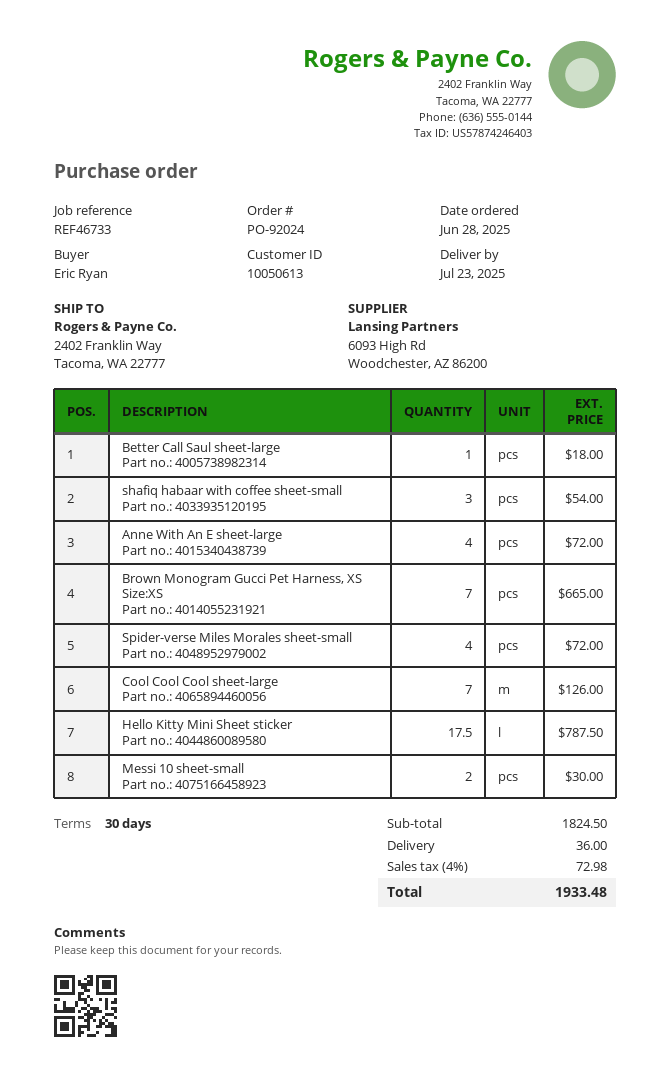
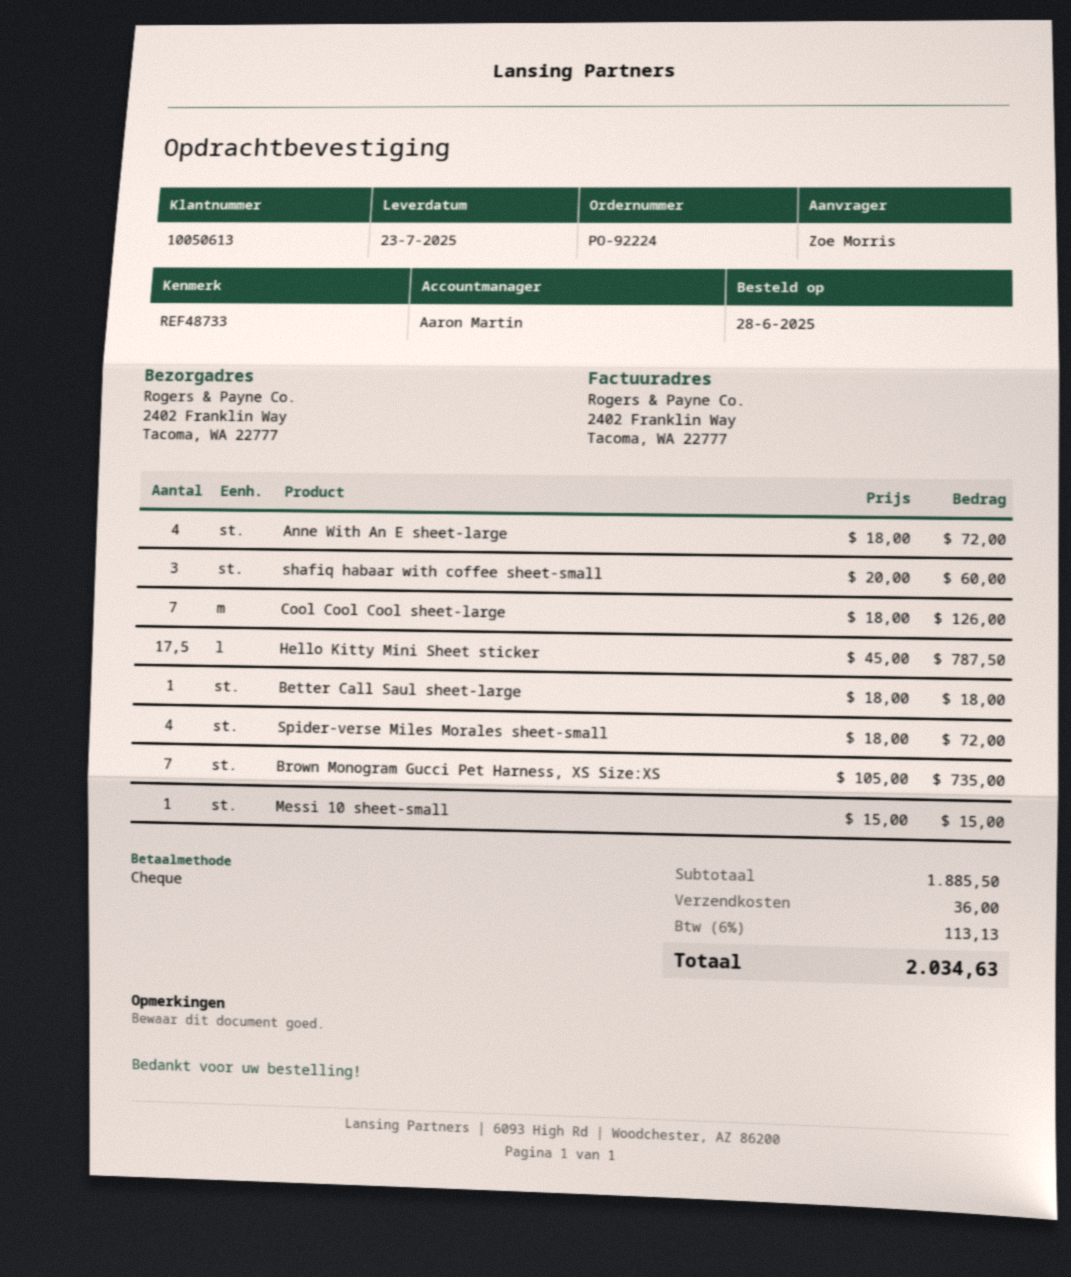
order number: PO-92024 -> PO-92224
reference: REF46733 -> REF48733
ordered by: Eric Ryan -> Zoe Morris
shafiq habaar with coffee sheet-small: 3 for 54.00 -> 3 for 60.00
Brown Monogram Gucci Pet Harness, XS Size:XS: 7 for 665.00 -> 7 for 735.00
Messi 10 sheet-small: 2 for 30.00 -> 1 for 15.00
subtotal: 1824.50 -> 1885.50
tax: 4% = 72.98 -> 6% = 113.13
total: 1933.48 -> 2034.63

